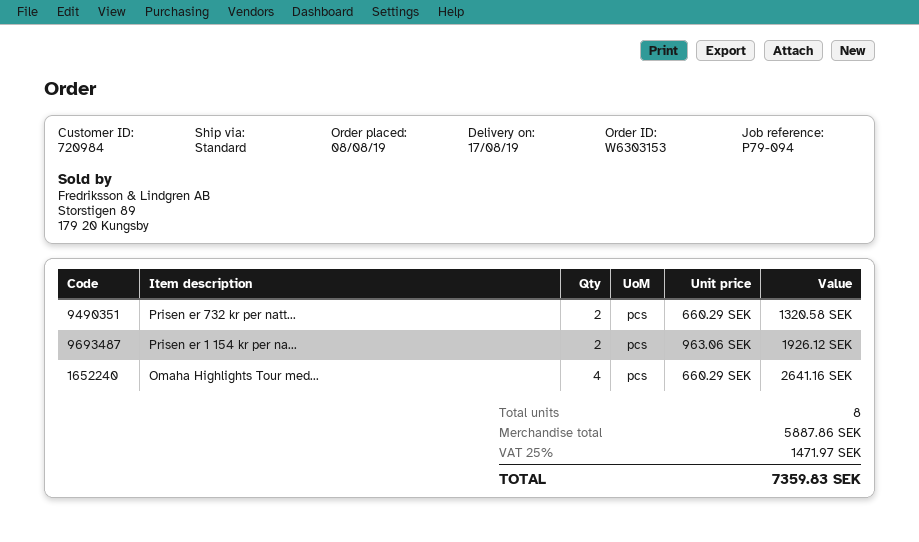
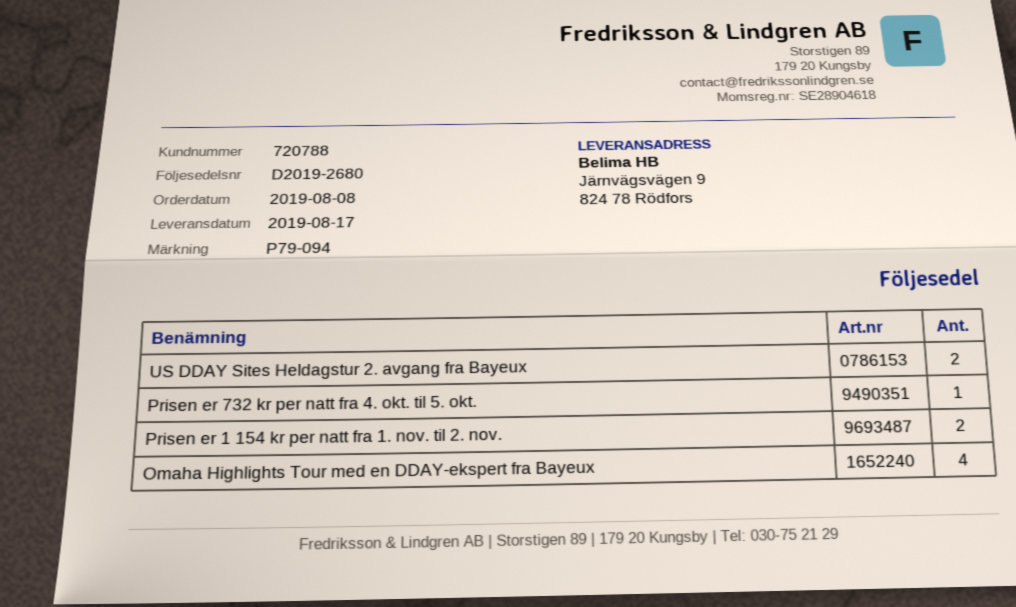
customer number: 720984 -> 720788
Prisen er 732 kr per natt...: 2 -> 1
US DDAY Sites Heldagstur 2. avgang fra Bayeux: none -> 2

